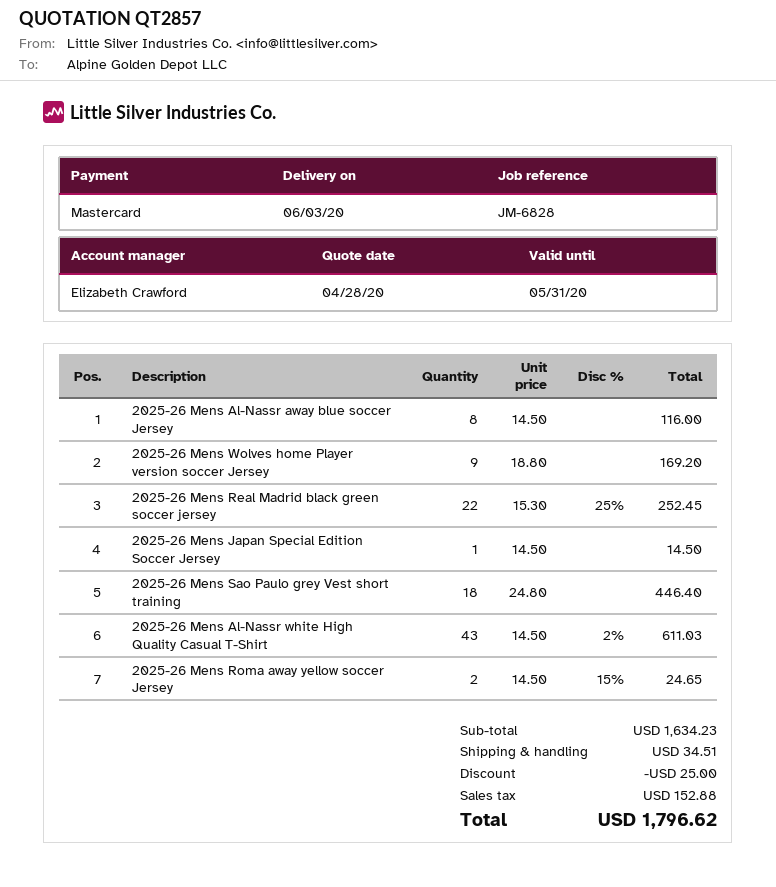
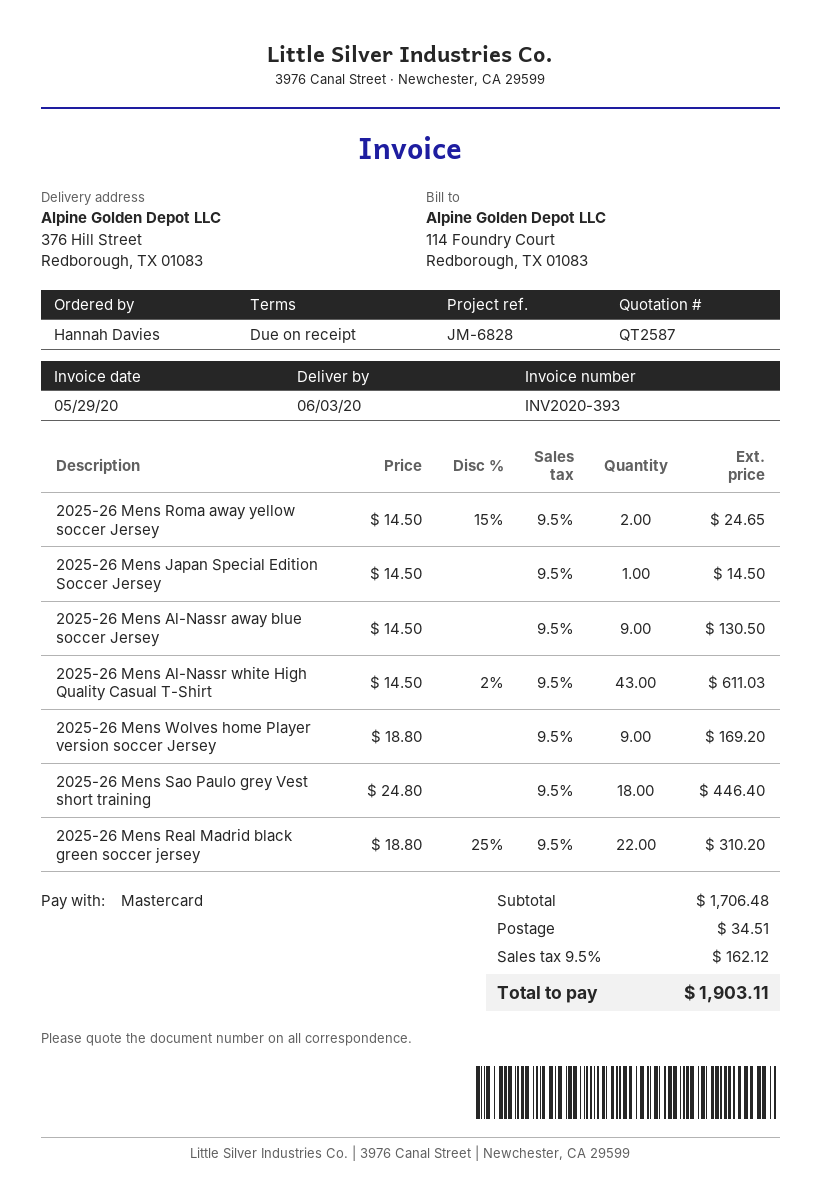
quote number: QT2857 -> QT2587
2025-26 Mens Al-Nassr away blue soccer Jersey: 8 x 14.50 = 116.00 -> 9 x 14.50 = 130.50
2025-26 Mens Real Madrid black green soccer jersey: 22 x 15.30 - 25% = 252.45 -> 22 x 18.80 - 25% = 310.20
subtotal: 1634.23 -> 1706.48
discount: 25.00 -> none
tax: 152.88 -> 162.12
total: 1796.62 -> 1903.11

